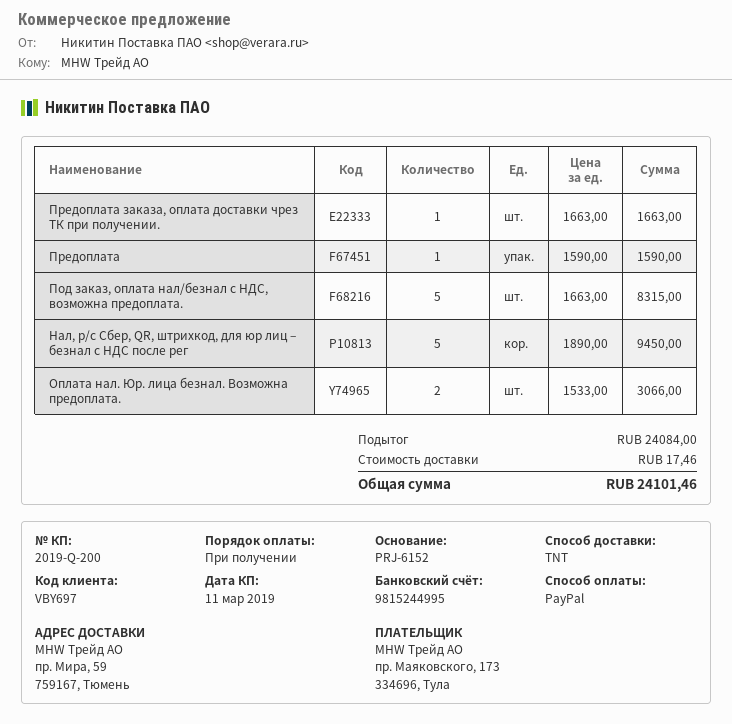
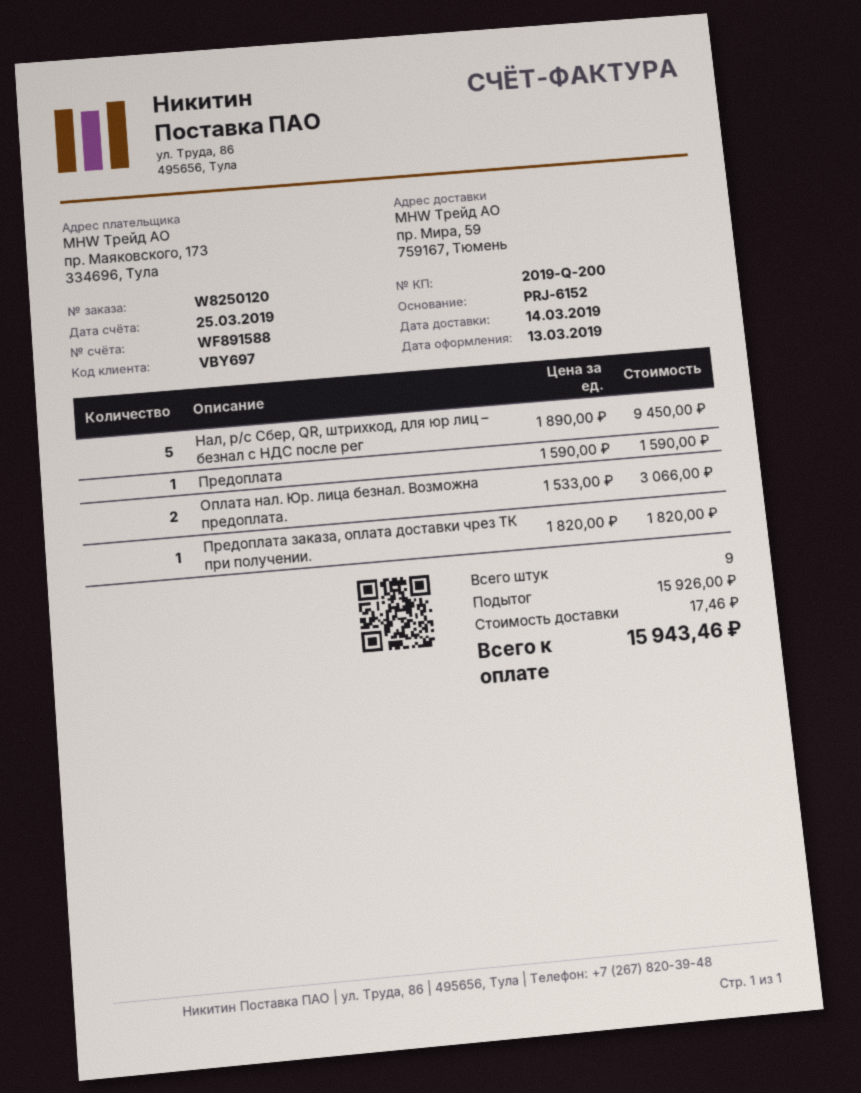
Предоплата заказа, оплата доставки чрез ТК при получении.: 1 x 1663.00 = 1663.00 -> 1 x 1820.00 = 1820.00
Под заказ, оплата нал/безнал с НДС, возможна предоплата.: 5 x 1663.00 = 8315.00 -> none
subtotal: 24084.00 -> 15926.00
total: 24101.46 -> 15943.46

